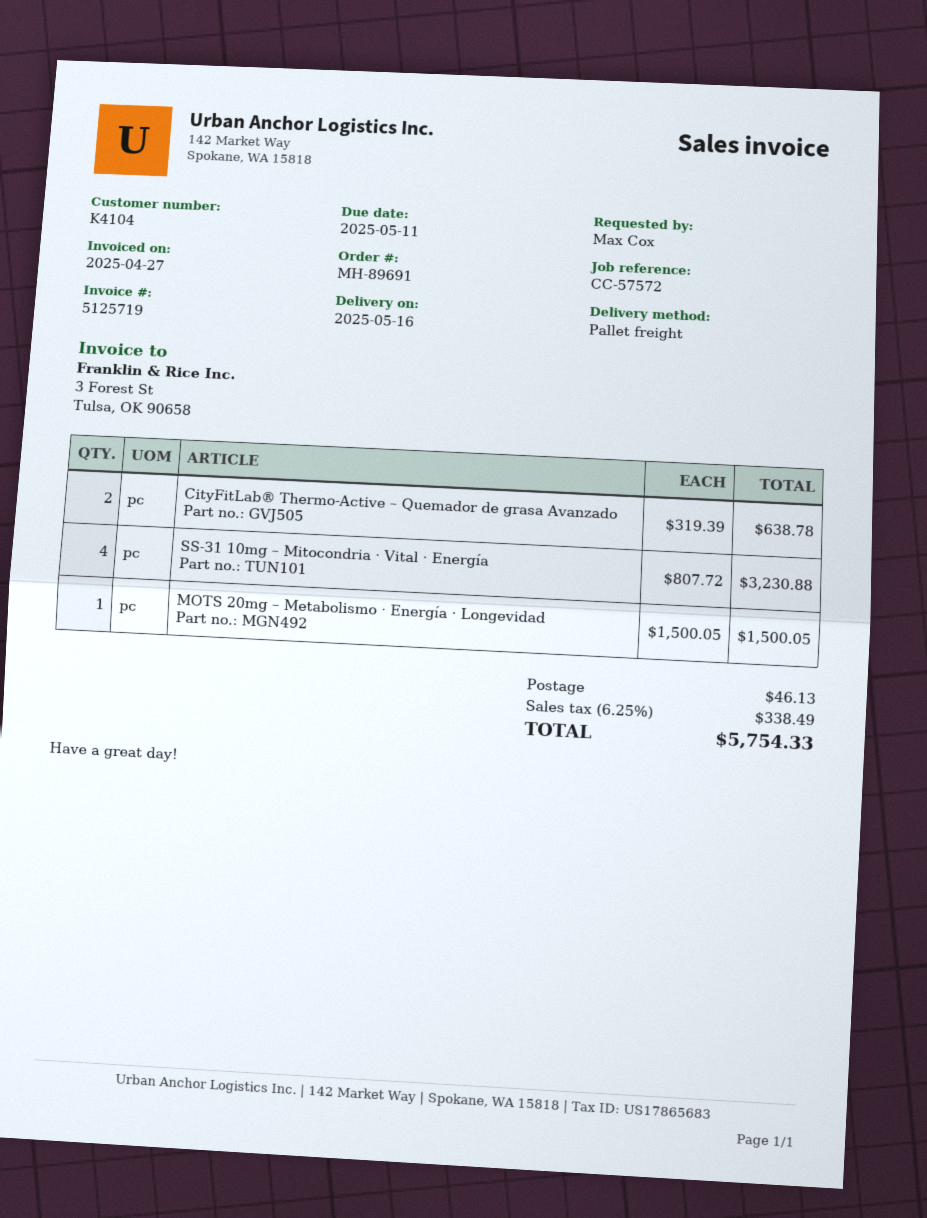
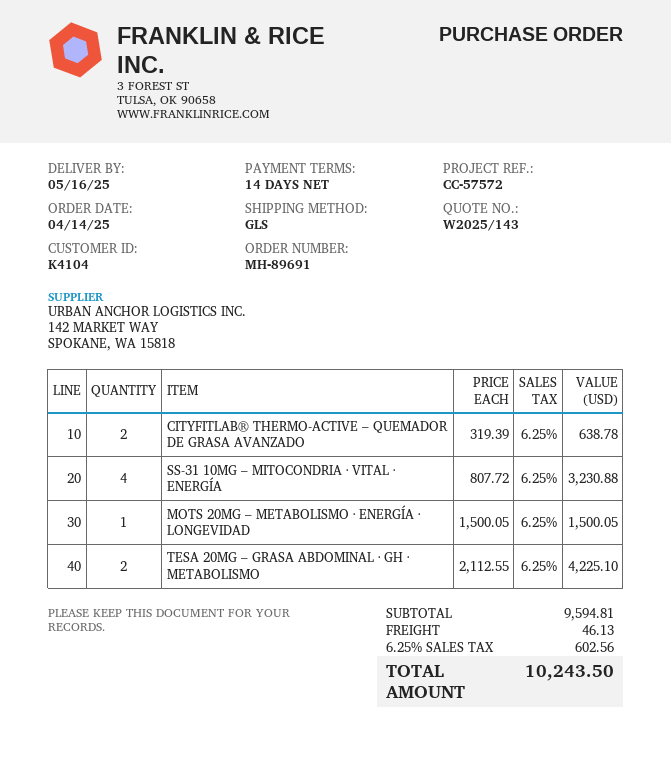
shipping method: pallet freight -> GLS
TESA 20MG – GRASA ABDOMINAL · GH · METABOLISMO: none -> 2 x 2112.55 = 4225.10
tax: 6.25% = 338.49 -> 6.25% = 602.56
total: 5754.33 -> 10243.50

